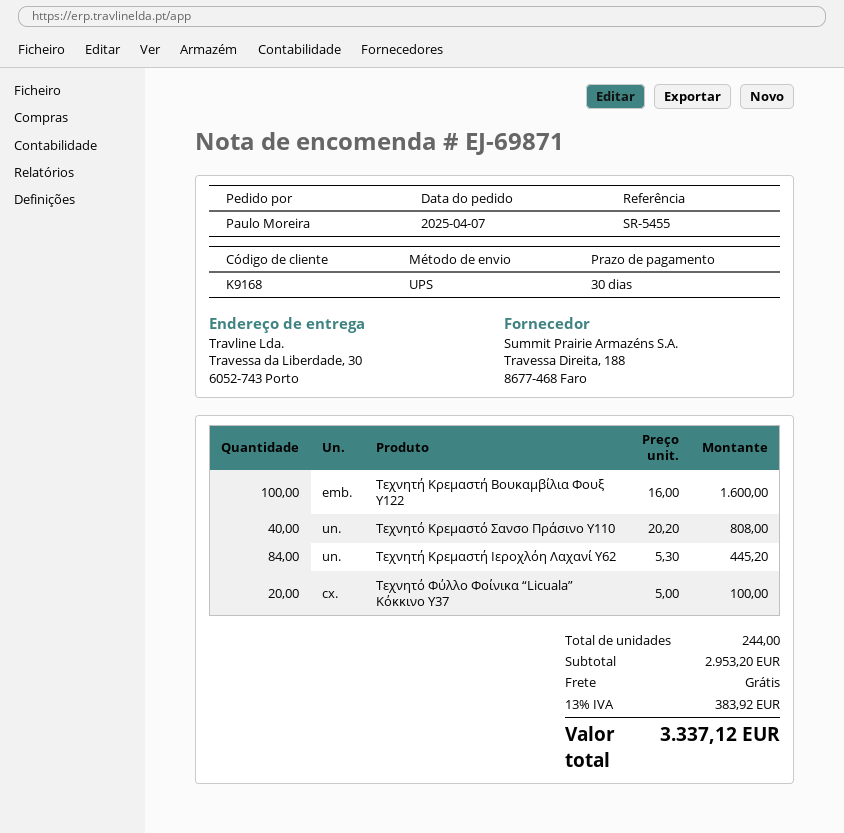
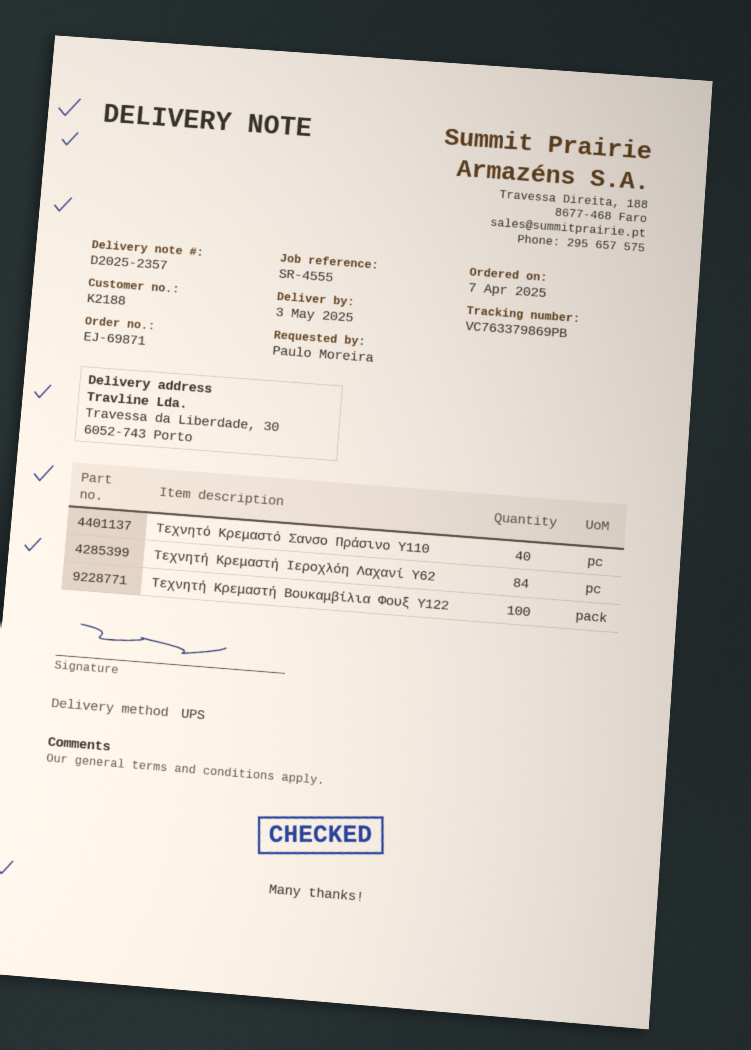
customer number: K9168 -> K2188
reference: SR-5455 -> SR-4555
Τεχνητό Φύλλο Φοίνικα “Licuala” Κόκκινο Υ37: 20 -> none

